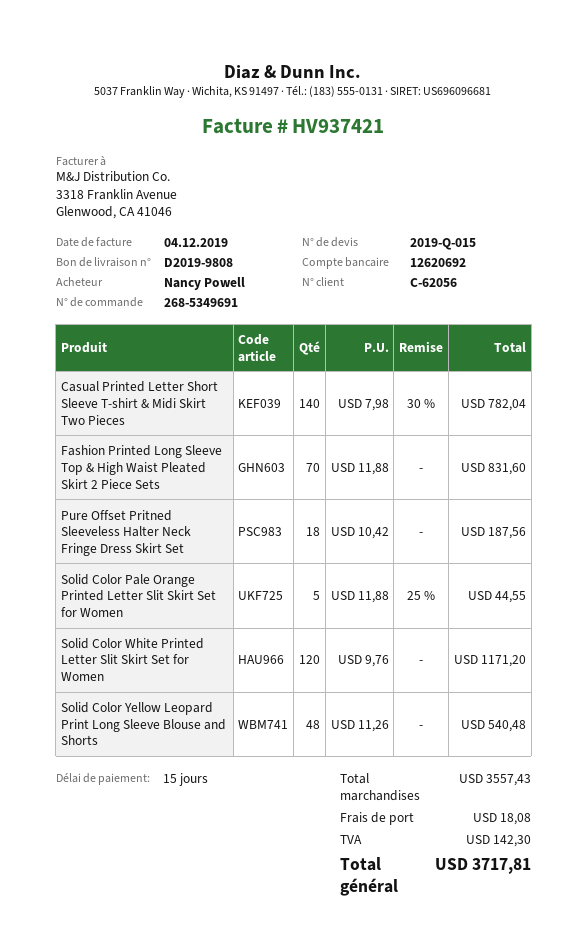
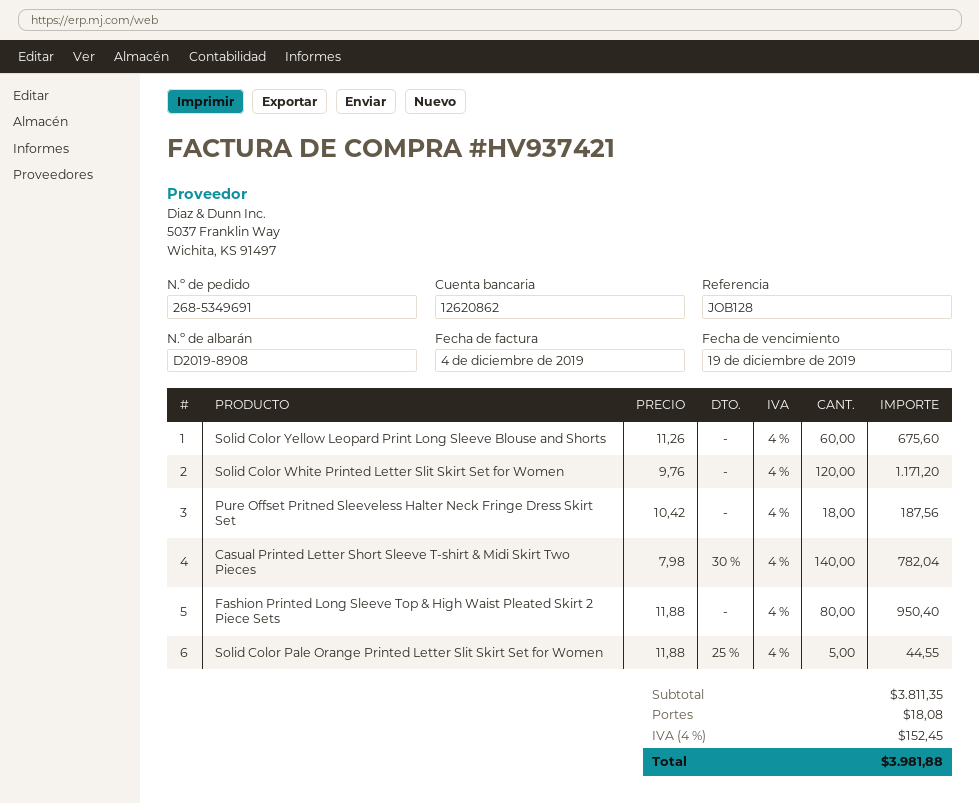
delivery note number: D2019-9808 -> D2019-8908
bank account: 12620692 -> 12620862
Fashion Printed Long Sleeve Top & High Waist Pleated Skirt 2 Piece Sets: 70 x 11.88 = 831.60 -> 80 x 11.88 = 950.40
Solid Color Yellow Leopard Print Long Sleeve Blouse and Shorts: 48 x 11.26 = 540.48 -> 60 x 11.26 = 675.60
subtotal: 3557.43 -> 3811.35
tax: 142.30 -> 152.45
total: 3717.81 -> 3981.88

